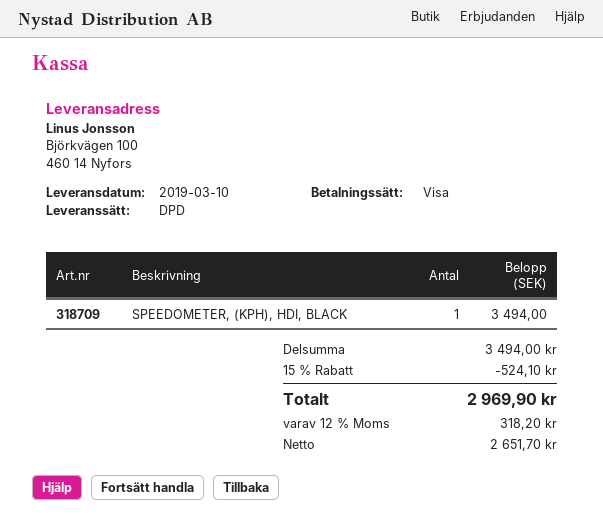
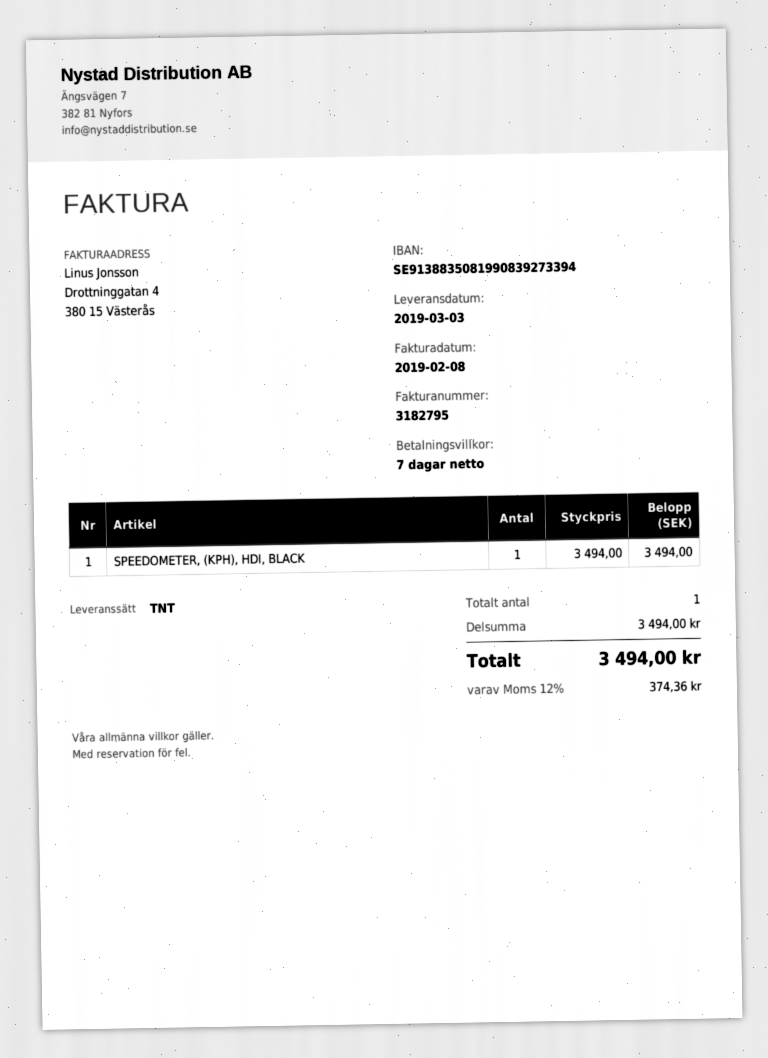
delivery date: 2019-03-10 -> 2019-03-03
shipping method: DPD -> TNT
discount: 15% = 524.10 -> none
tax: 12% = 318.20 -> 12% = 374.36
total: 2969.90 -> 3494.00

